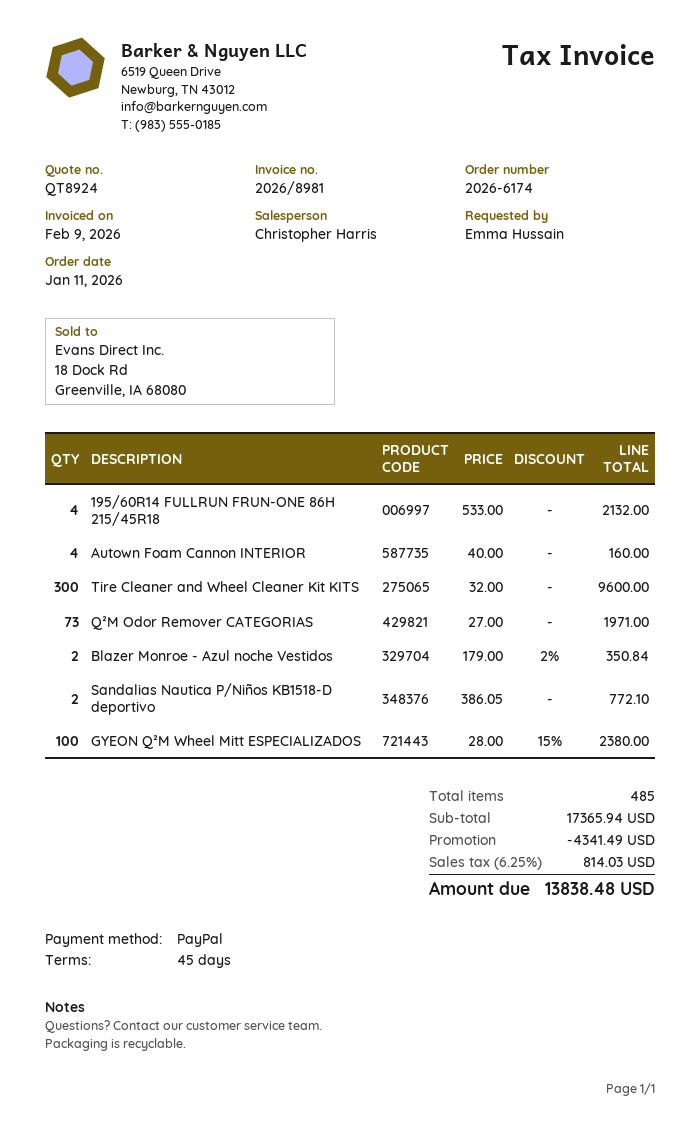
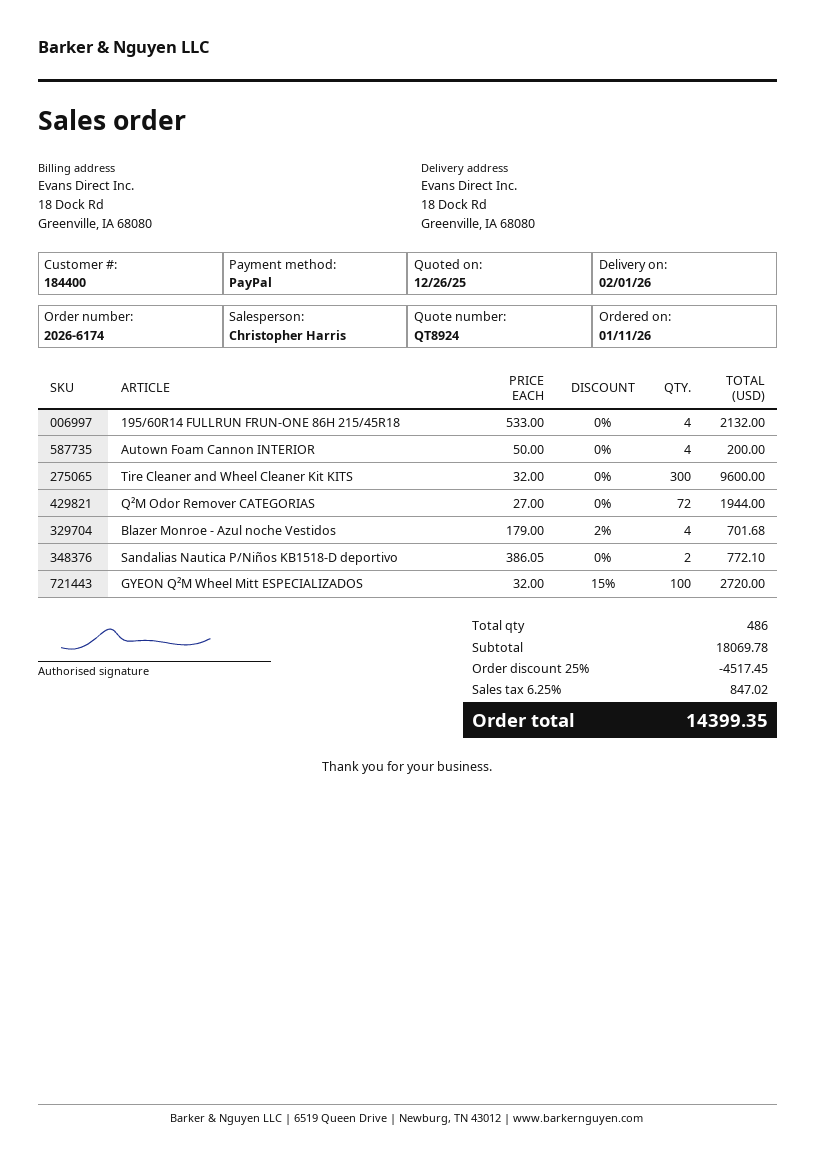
Autown Foam Cannon INTERIOR: 4 x 40.00 = 160.00 -> 4 x 50.00 = 200.00
Q²M Odor Remover CATEGORIAS: 73 x 27.00 = 1971.00 -> 72 x 27.00 = 1944.00
Blazer Monroe - Azul noche Vestidos: 2 x 179.00 - 2% = 350.84 -> 4 x 179.00 - 2% = 701.68
GYEON Q²M Wheel Mitt ESPECIALIZADOS: 100 x 28.00 - 15% = 2380.00 -> 100 x 32.00 - 15% = 2720.00
total quantity: 485 -> 486
subtotal: 17365.94 -> 18069.78
discount: 4341.49 -> 4517.45
tax: 6.25% = 814.03 -> 6.25% = 847.02
total: 13838.48 -> 14399.35

